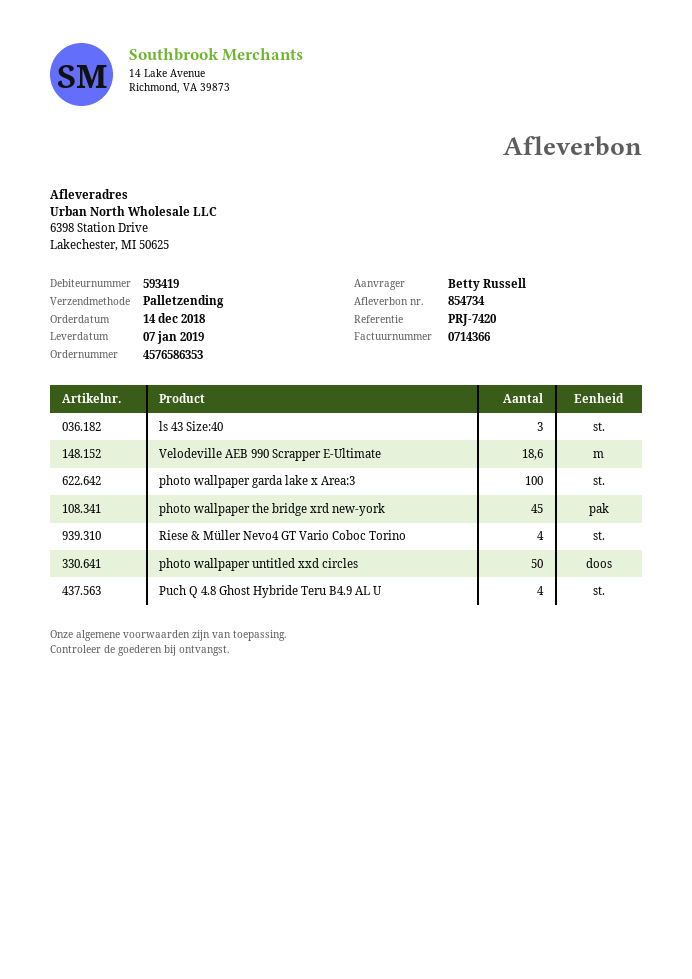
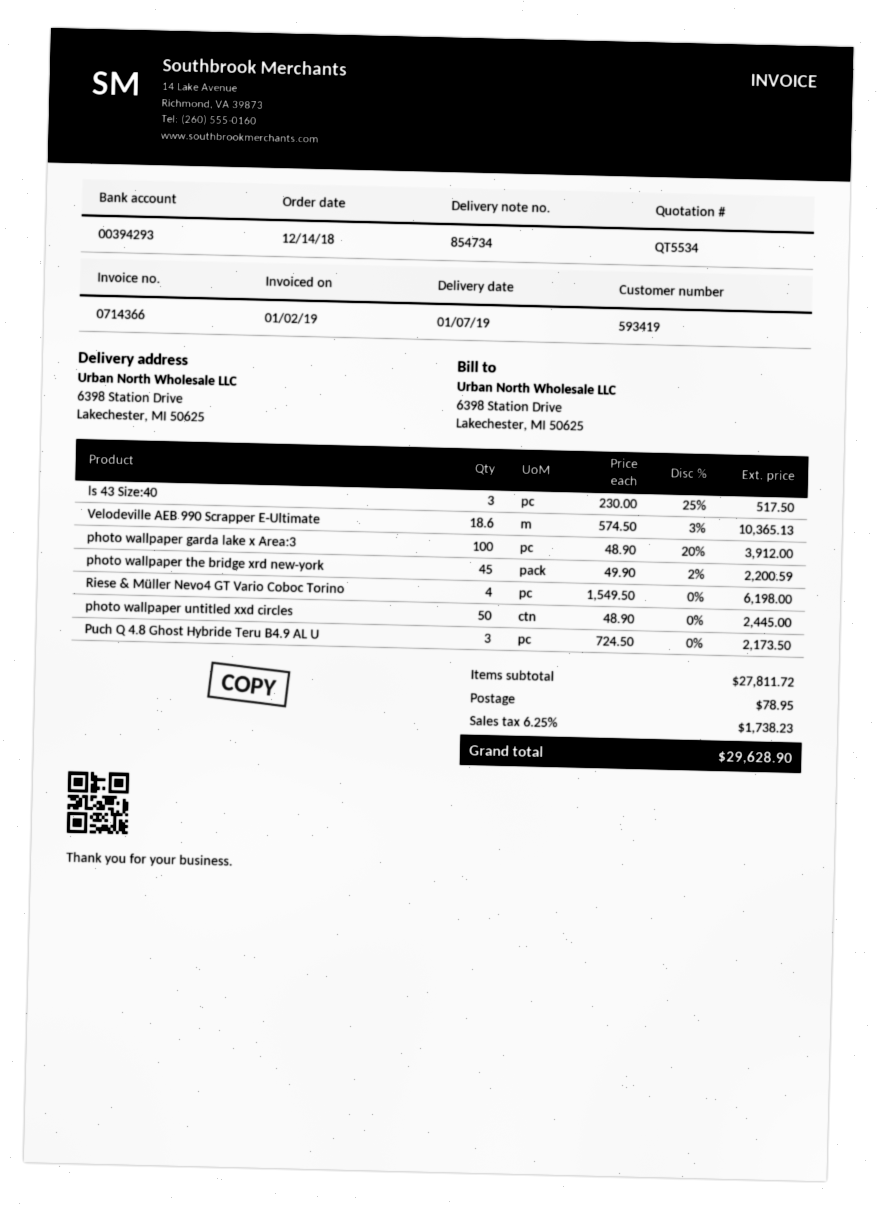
Puch Q 4.8 Ghost Hybride Teru B4.9 AL U: 4 -> 3

